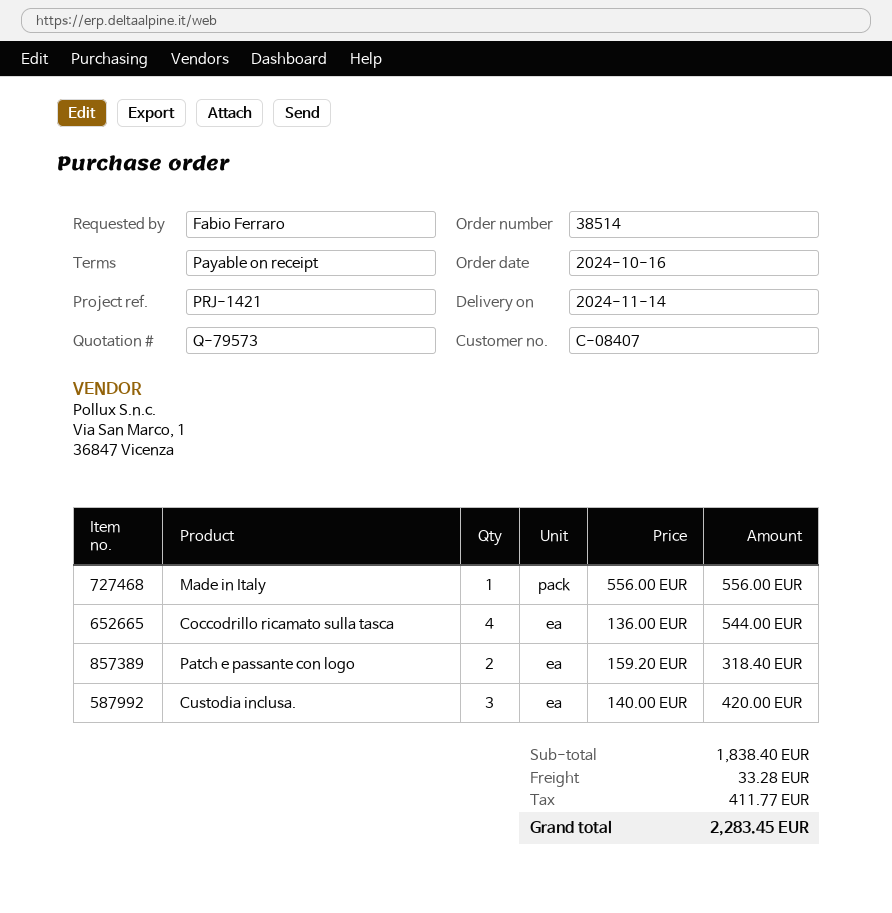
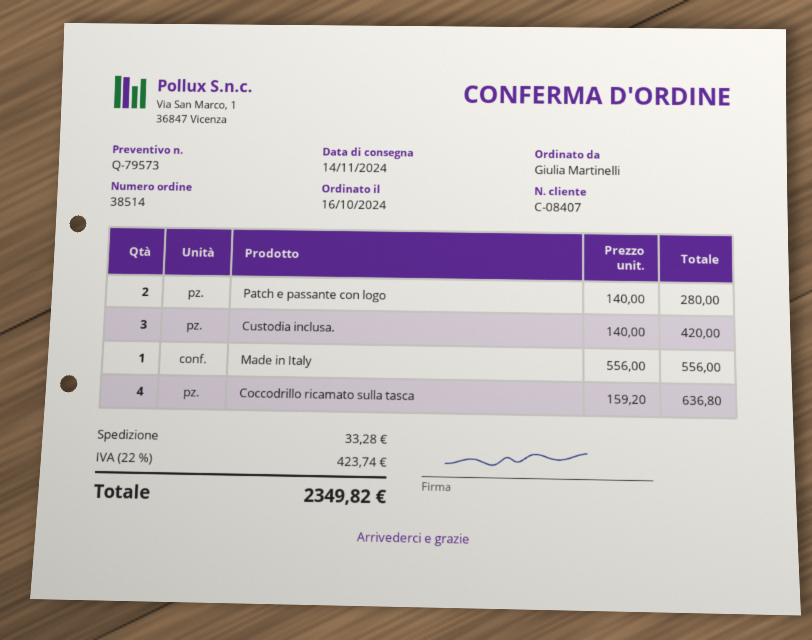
ordered by: Fabio Ferraro -> Giulia Martinelli
Coccodrillo ricamato sulla tasca: 4 x 136.00 = 544.00 -> 4 x 159.20 = 636.80
Patch e passante con logo: 2 x 159.20 = 318.40 -> 2 x 140.00 = 280.00
tax: 411.77 -> 423.74
total: 2283.45 -> 2349.82

